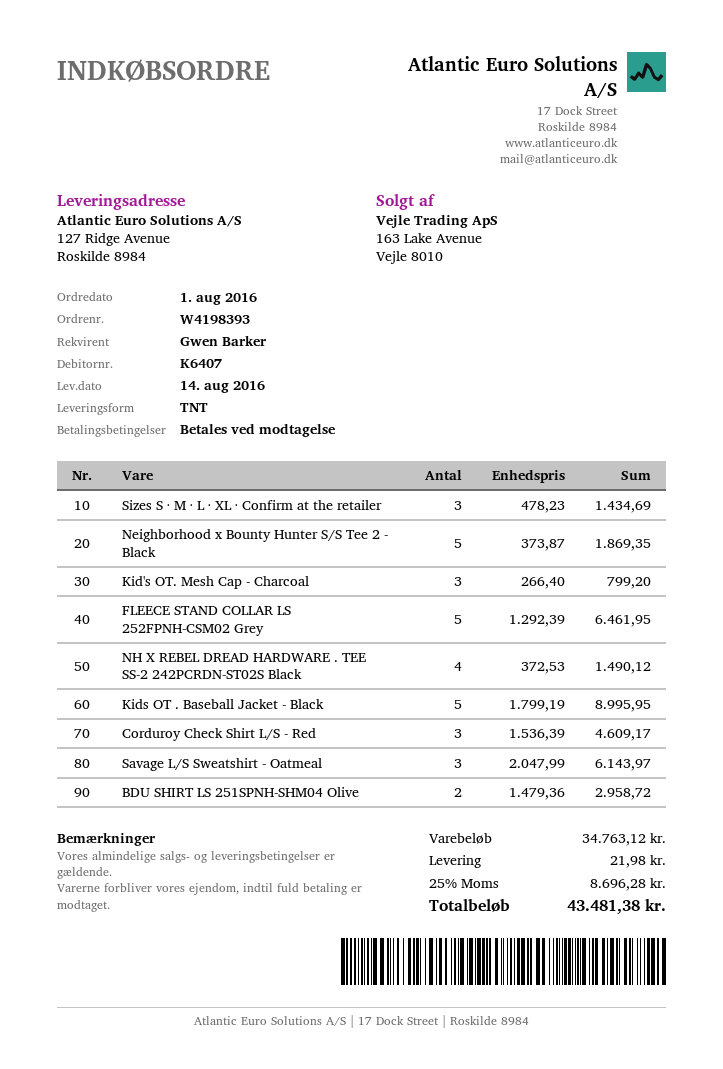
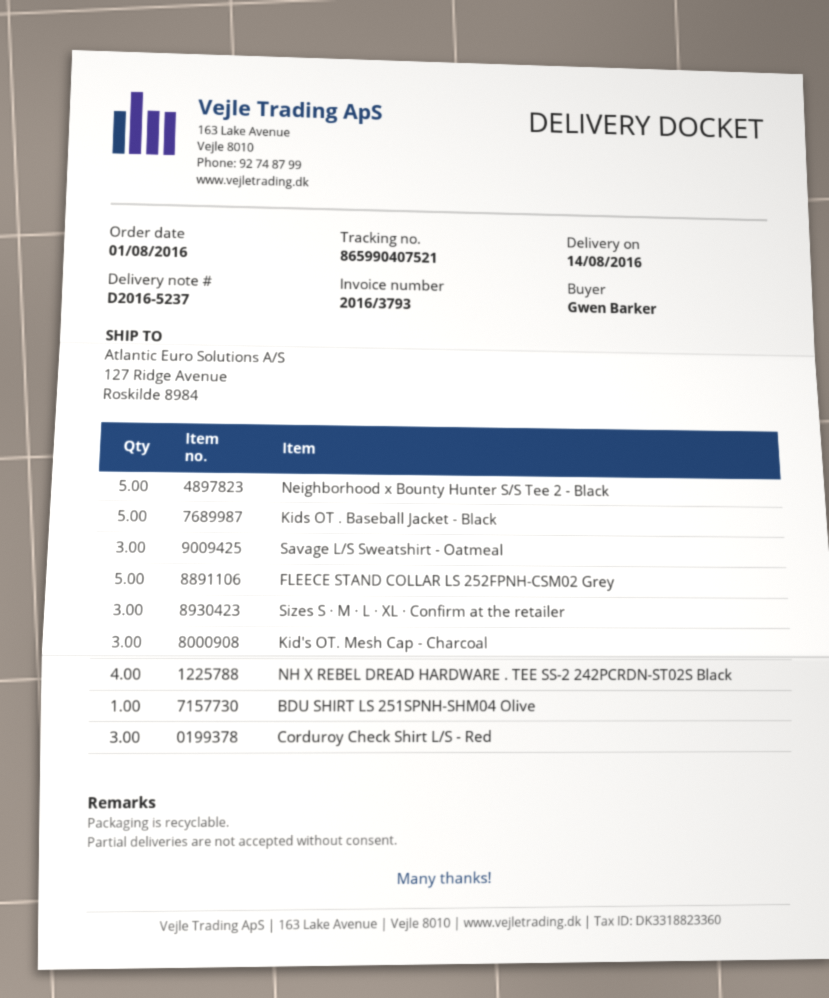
BDU SHIRT LS 251SPNH-SHM04 Olive: 2 -> 1

